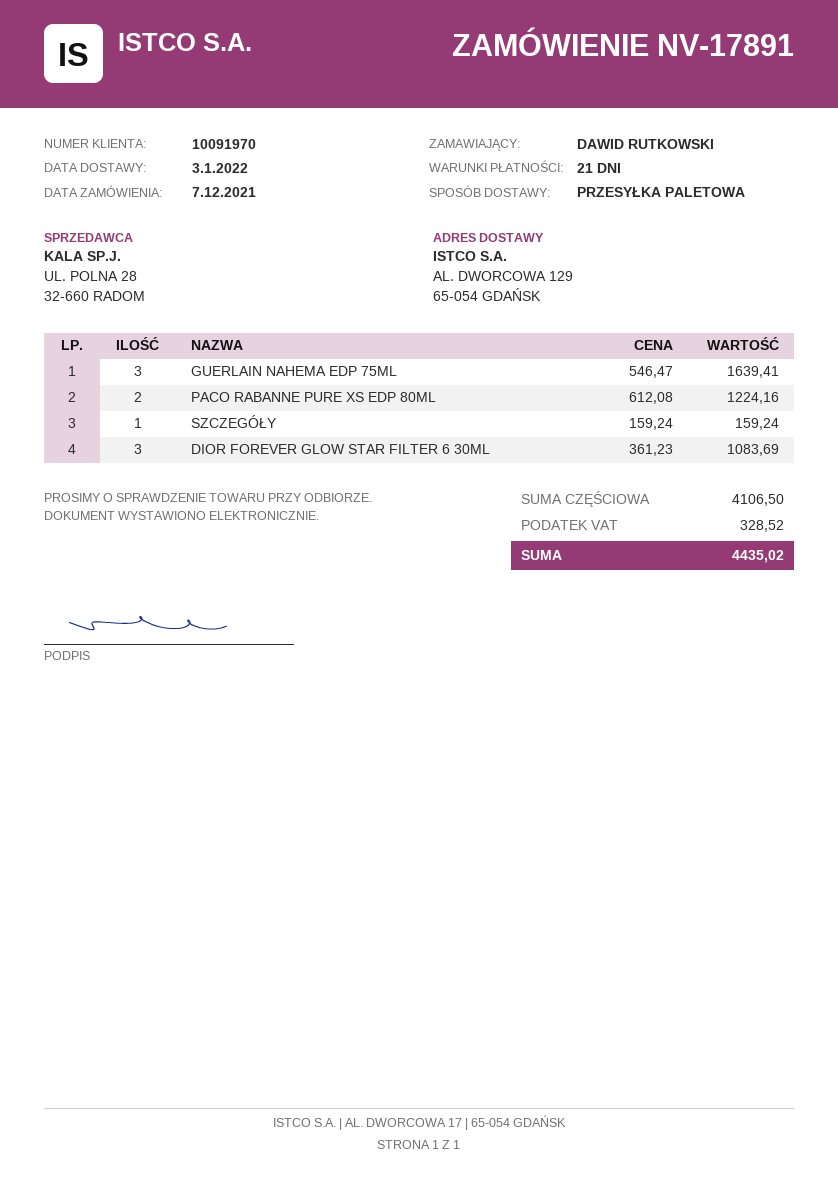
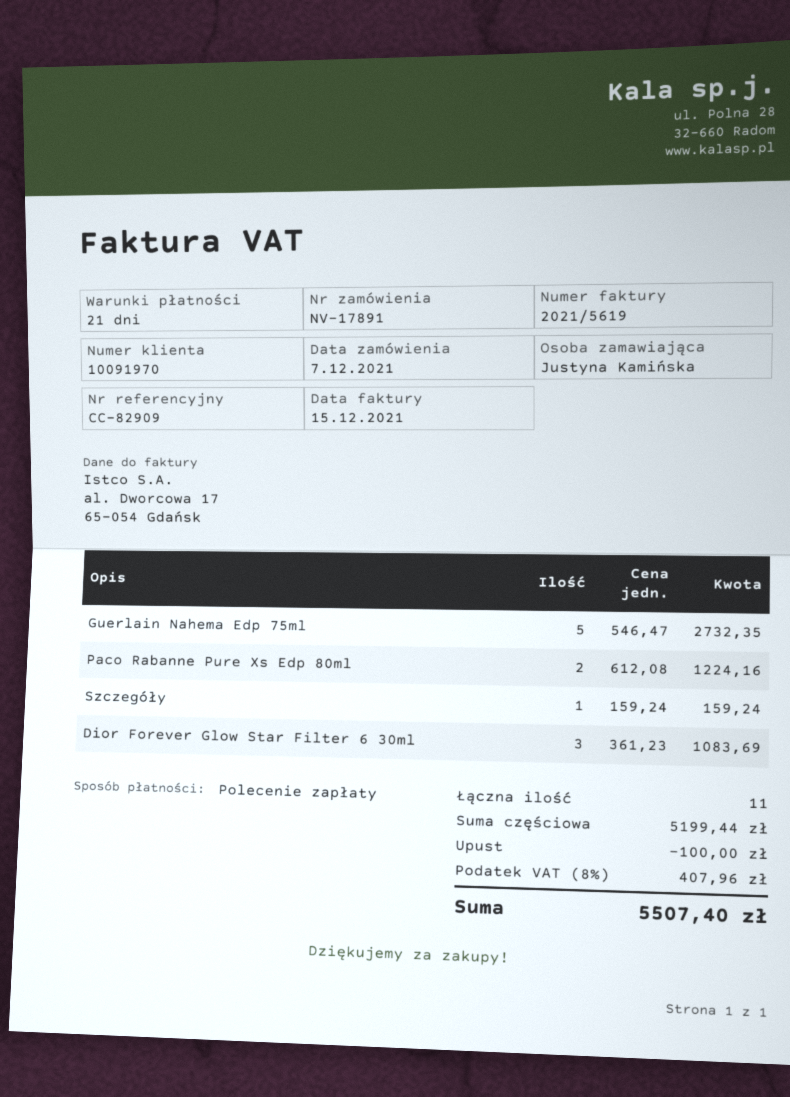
ordered by: DAWID RUTKOWSKI -> Justyna Kamińska
GUERLAIN NAHEMA EDP 75ML: 3 x 546.47 = 1639.41 -> 5 x 546.47 = 2732.35
subtotal: 4106.50 -> 5199.44
discount: none -> 100.00
tax: 328.52 -> 407.96
total: 4435.02 -> 5507.40

